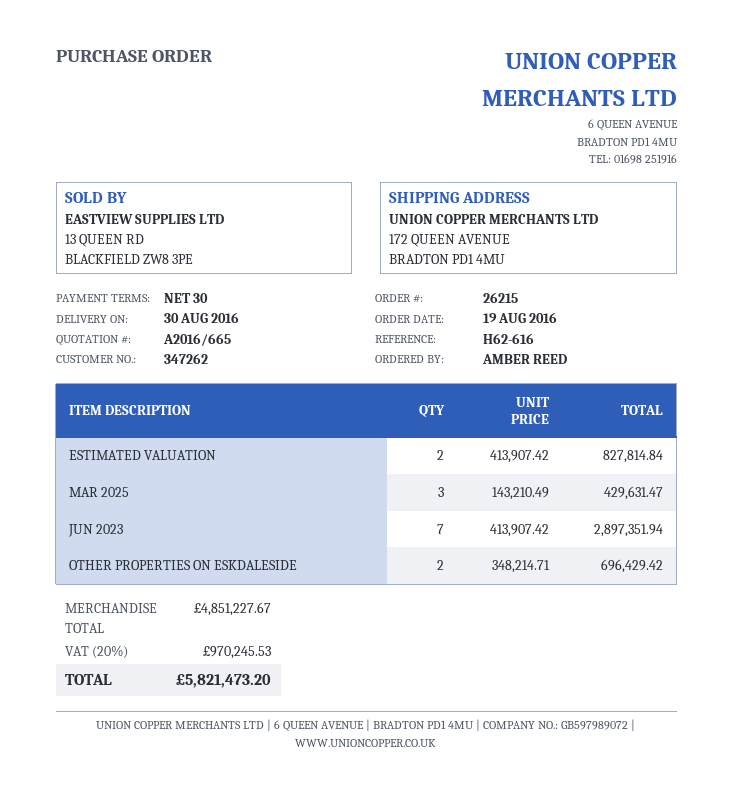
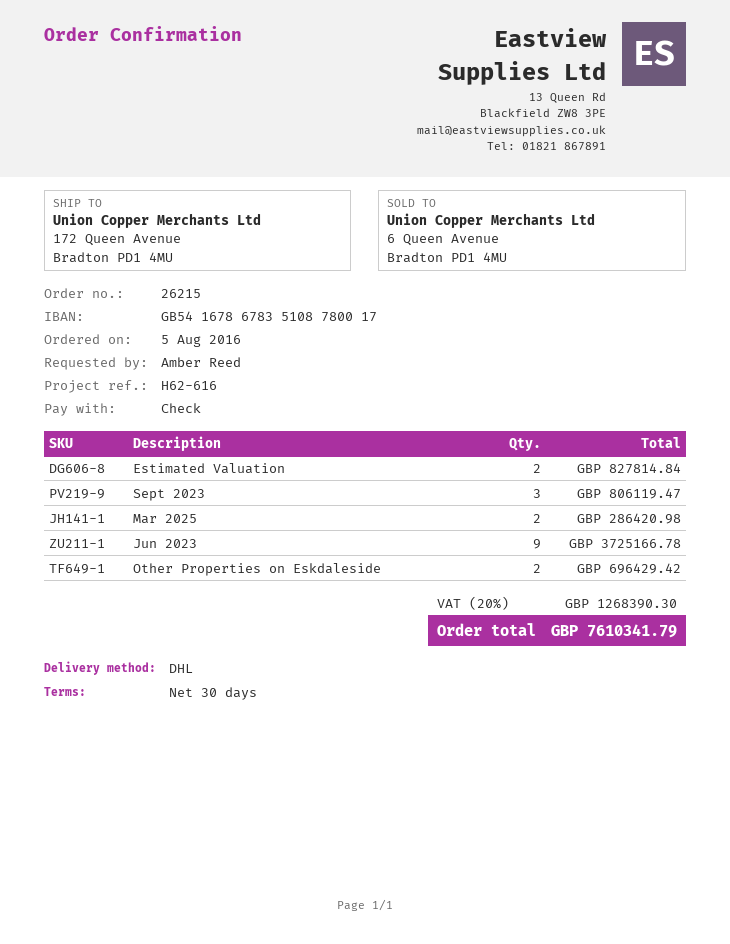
order date: 2016-08-19 -> 2016-08-05
MAR 2025: 3 for 429631.47 -> 2 for 286420.98
JUN 2023: 7 for 2897351.94 -> 9 for 3725166.78
Sept 2023: none -> 3 for 806119.47
tax: 20% = 970245.53 -> 20% = 1268390.30
total: 5821473.20 -> 7610341.79

